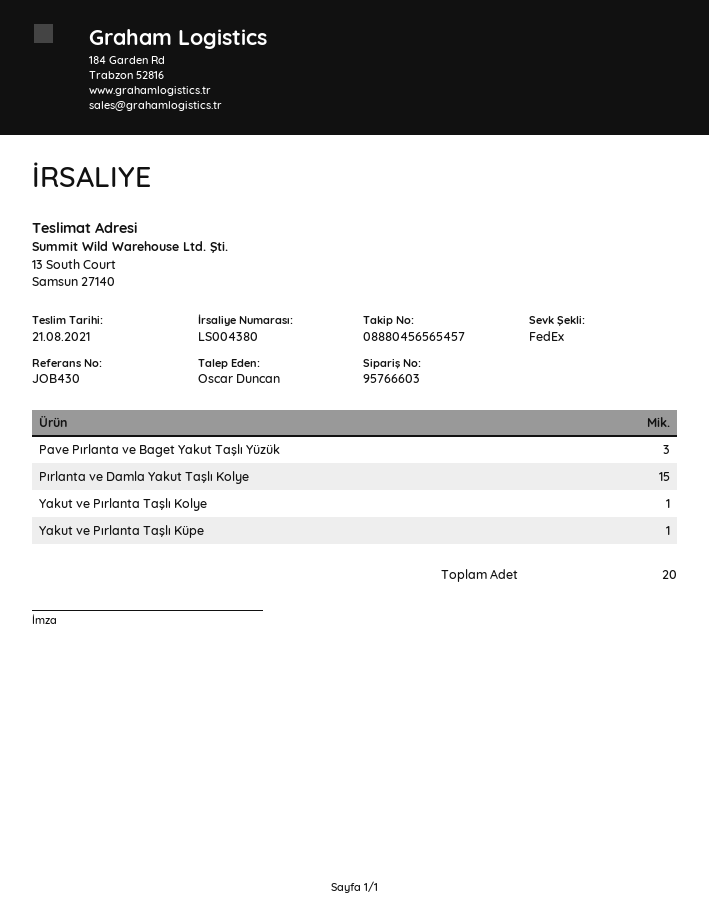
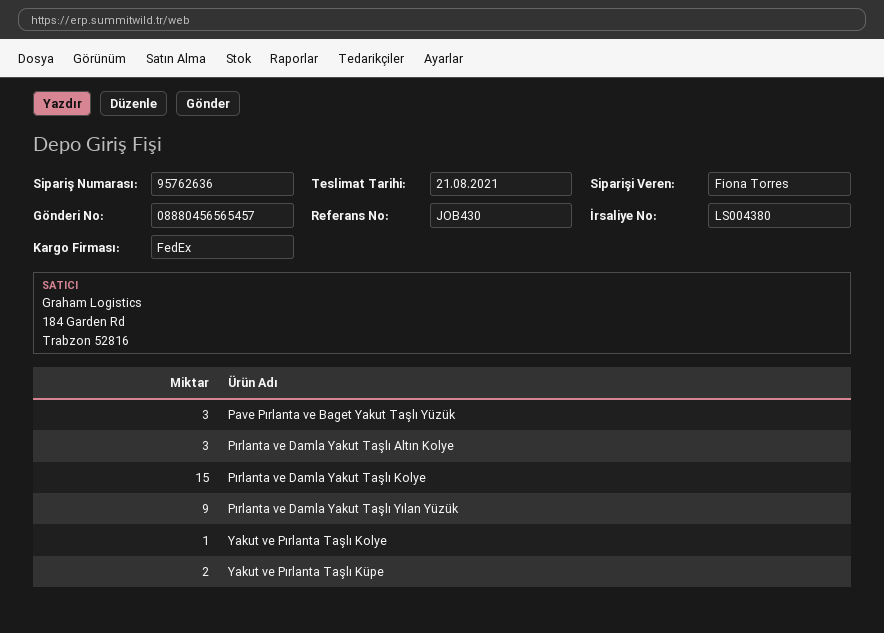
order number: 95766603 -> 95762636
ordered by: Oscar Duncan -> Fiona Torres
Yakut ve Pırlanta Taşlı Küpe: 1 -> 2
Pırlanta ve Damla Yakut Taşlı Altın Kolye: none -> 3
Pırlanta ve Damla Yakut Taşlı Yılan Yüzük: none -> 9

